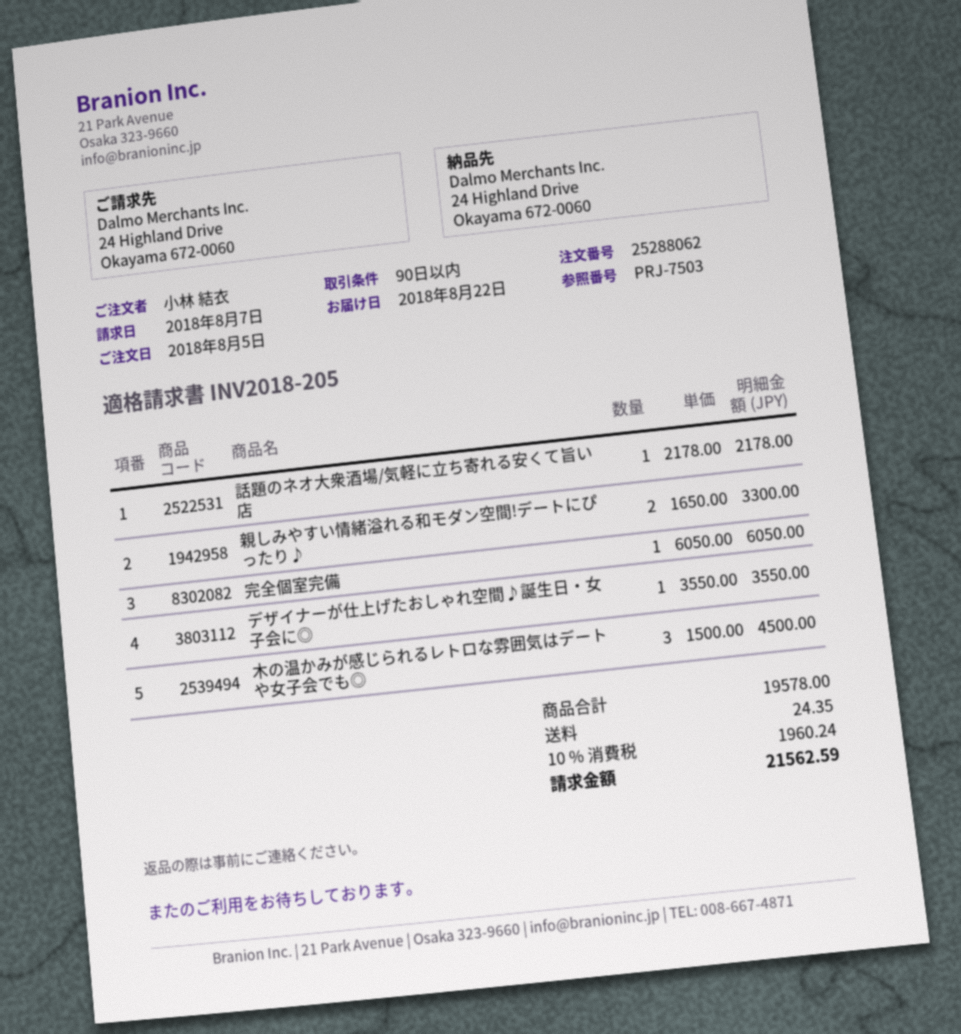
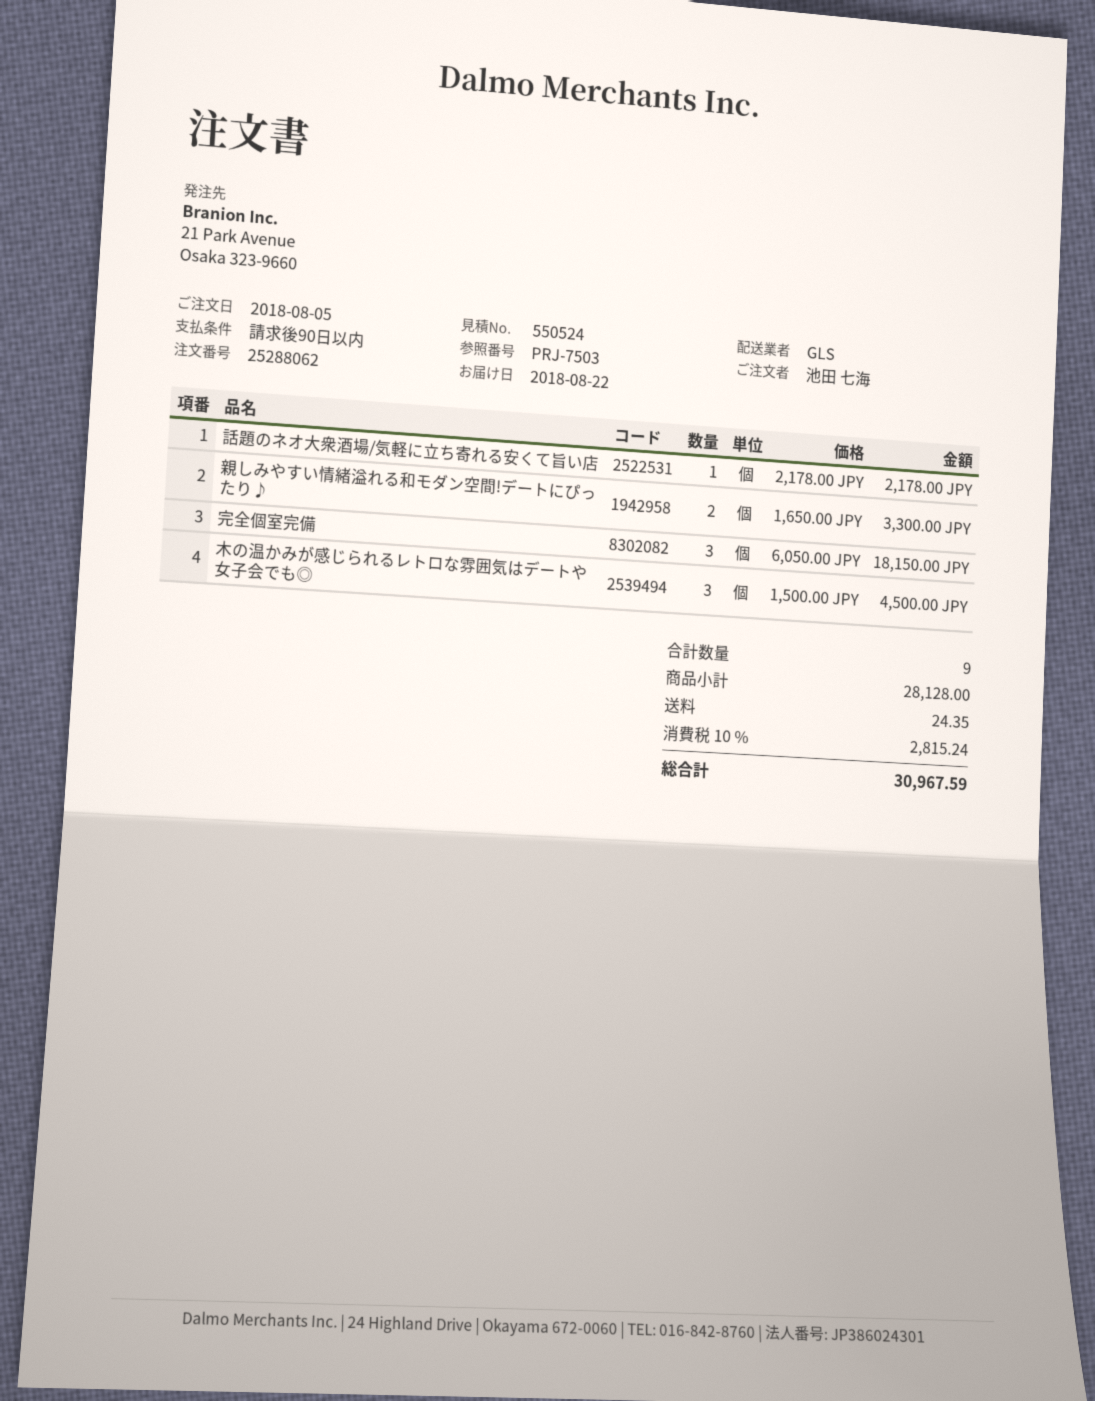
ordered by: 小林 結衣 -> 池田 七海
完全個室完備: 1 x 6050.00 = 6050.00 -> 3 x 6050.00 = 18150.00
デザイナーが仕上げたおしゃれ空間♪誕生日・女子会に◎: 1 x 3550.00 = 3550.00 -> none
subtotal: 19578.00 -> 28128.00
tax: 10% = 1960.24 -> 10% = 2815.24
total: 21562.59 -> 30967.59

